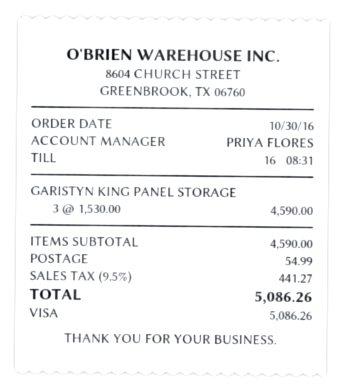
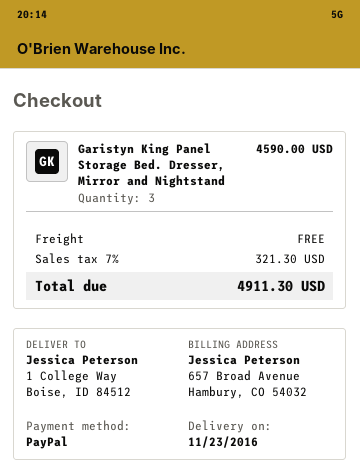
payment method: Visa -> PayPal
shipping: 54.99 -> 0.00
tax: 9.5% = 441.27 -> 7% = 321.30
total: 5086.26 -> 4911.30

